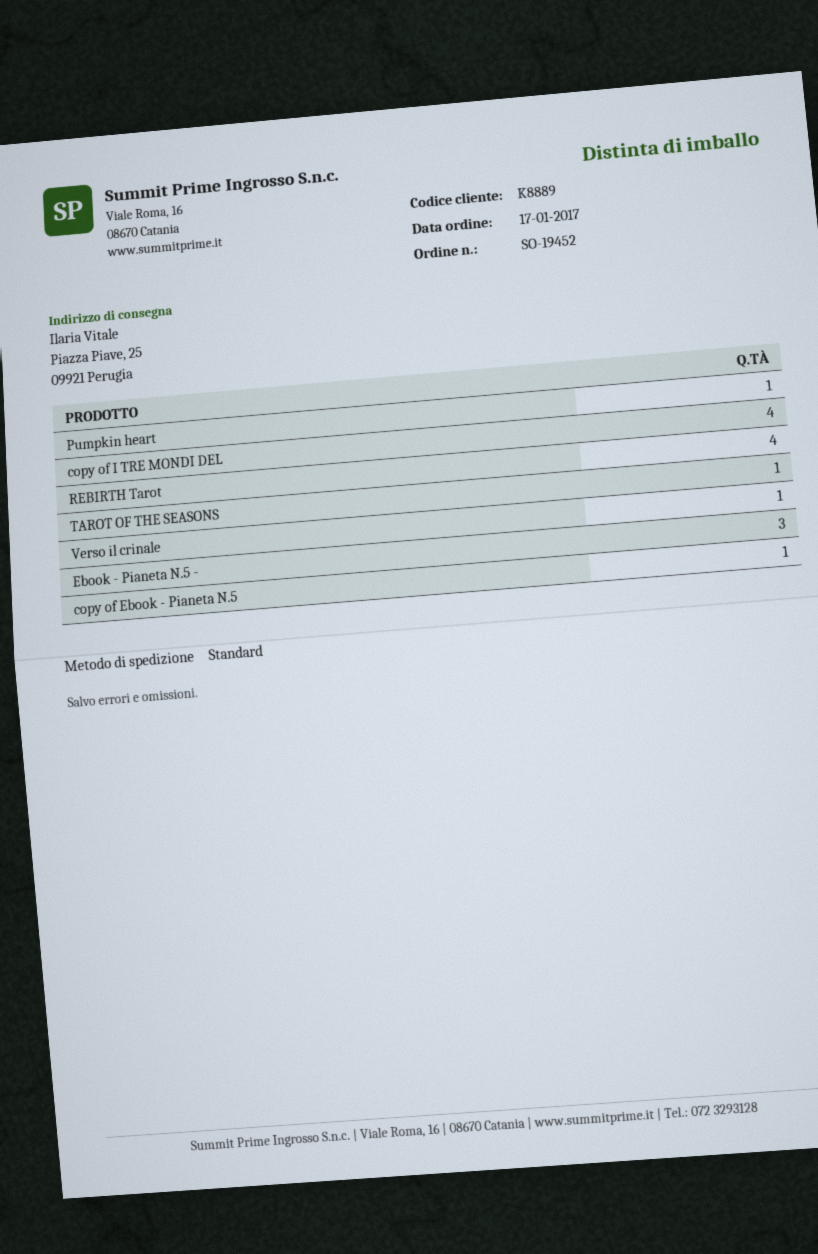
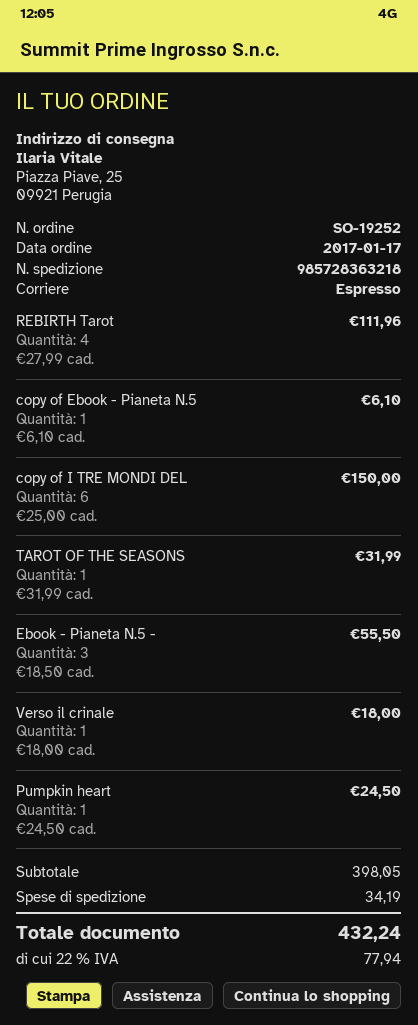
order number: SO-19452 -> SO-19252
shipping method: standard -> express
copy of I TRE MONDI DEL: 4 -> 6

